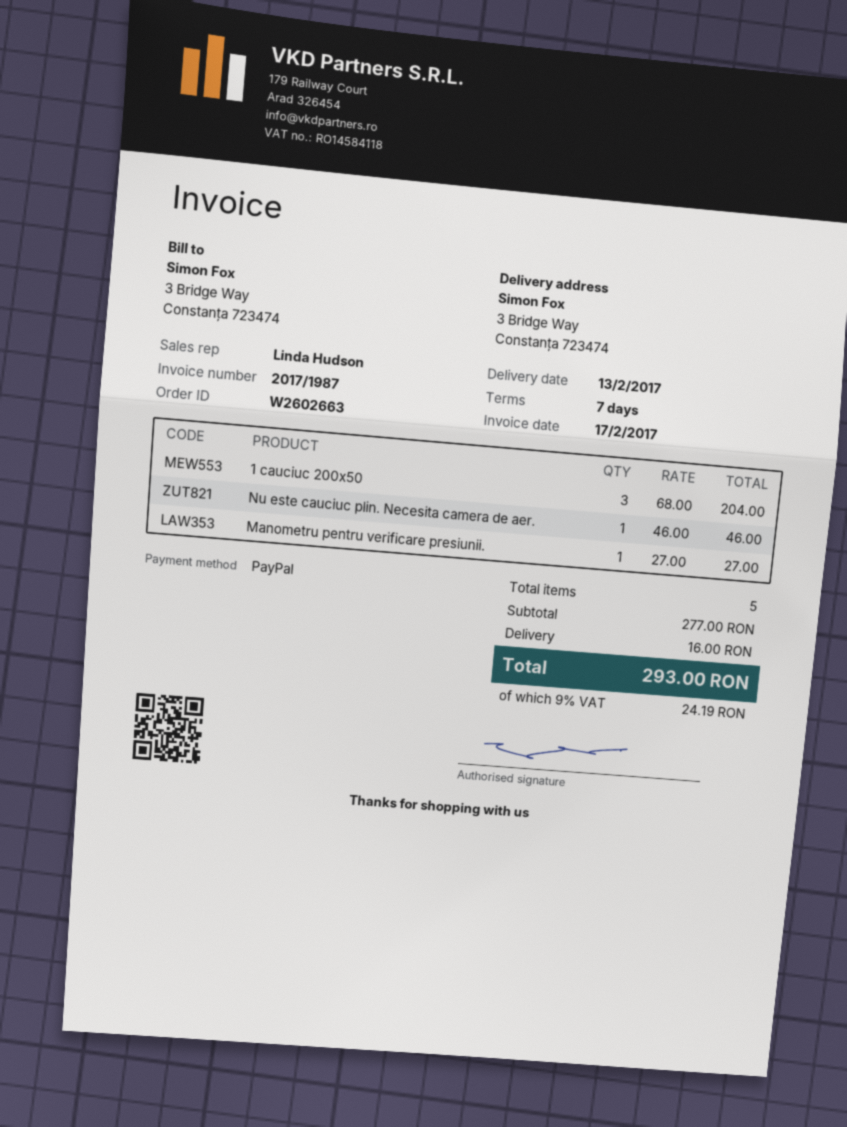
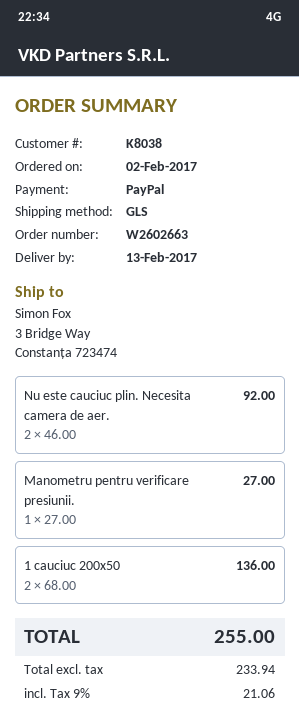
1 cauciuc 200x50: 3 x 68.00 = 204.00 -> 2 x 68.00 = 136.00
Nu este cauciuc plin. Necesita camera de aer.: 1 x 46.00 = 46.00 -> 2 x 46.00 = 92.00
shipping: 16.00 -> none
tax: 9% = 24.19 -> 9% = 21.06
total: 293.00 -> 255.00

